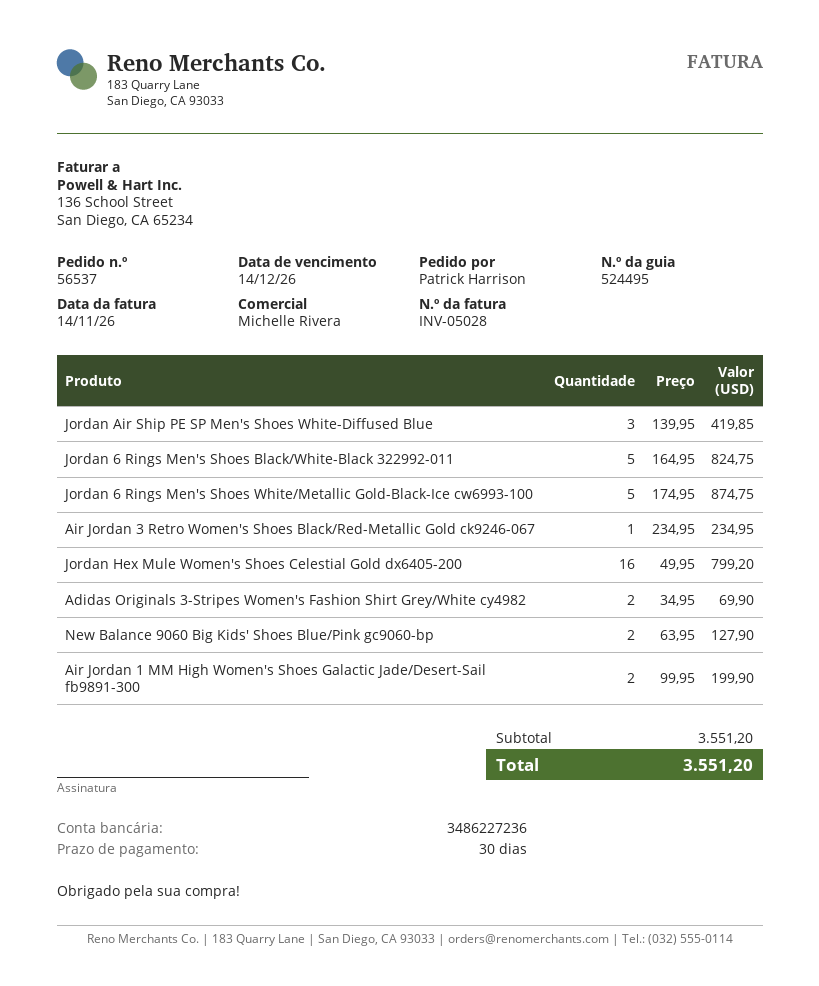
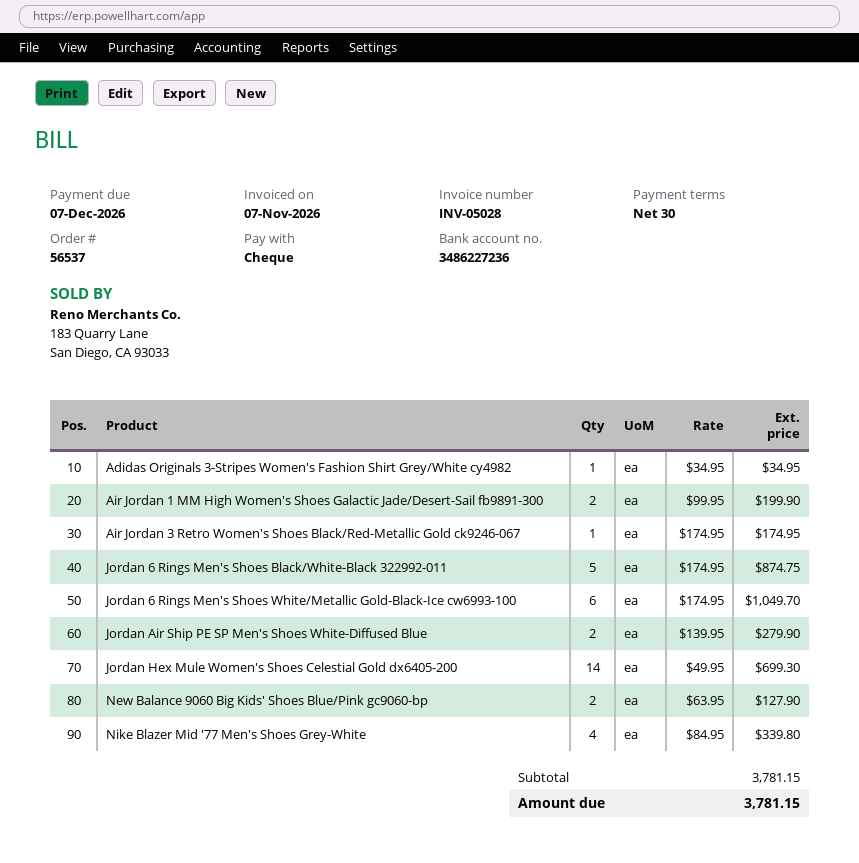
invoice date: 2026-11-14 -> 2026-11-07
due date: 2026-12-14 -> 2026-12-07
Jordan Air Ship PE SP Men's Shoes White-Diffused Blue: 3 x 139.95 = 419.85 -> 2 x 139.95 = 279.90
Jordan 6 Rings Men's Shoes Black/White-Black 322992-011: 5 x 164.95 = 824.75 -> 5 x 174.95 = 874.75
Jordan 6 Rings Men's Shoes White/Metallic Gold-Black-Ice cw6993-100: 5 x 174.95 = 874.75 -> 6 x 174.95 = 1049.70
Air Jordan 3 Retro Women's Shoes Black/Red-Metallic Gold ck9246-067: 1 x 234.95 = 234.95 -> 1 x 174.95 = 174.95
Jordan Hex Mule Women's Shoes Celestial Gold dx6405-200: 16 x 49.95 = 799.20 -> 14 x 49.95 = 699.30
Adidas Originals 3-Stripes Women's Fashion Shirt Grey/White cy4982: 2 x 34.95 = 69.90 -> 1 x 34.95 = 34.95
Nike Blazer Mid '77 Men's Shoes Grey-White: none -> 4 x 84.95 = 339.80
subtotal: 3551.20 -> 3781.15
total: 3551.20 -> 3781.15

